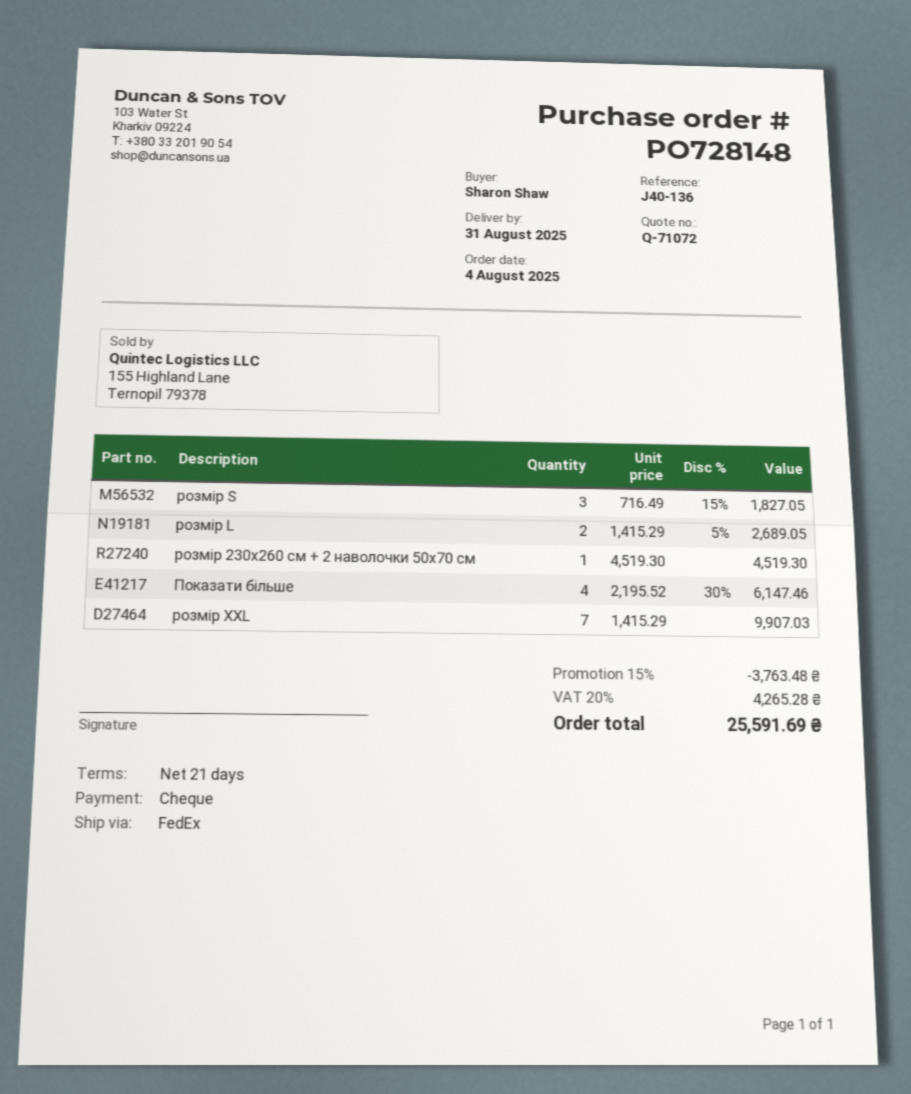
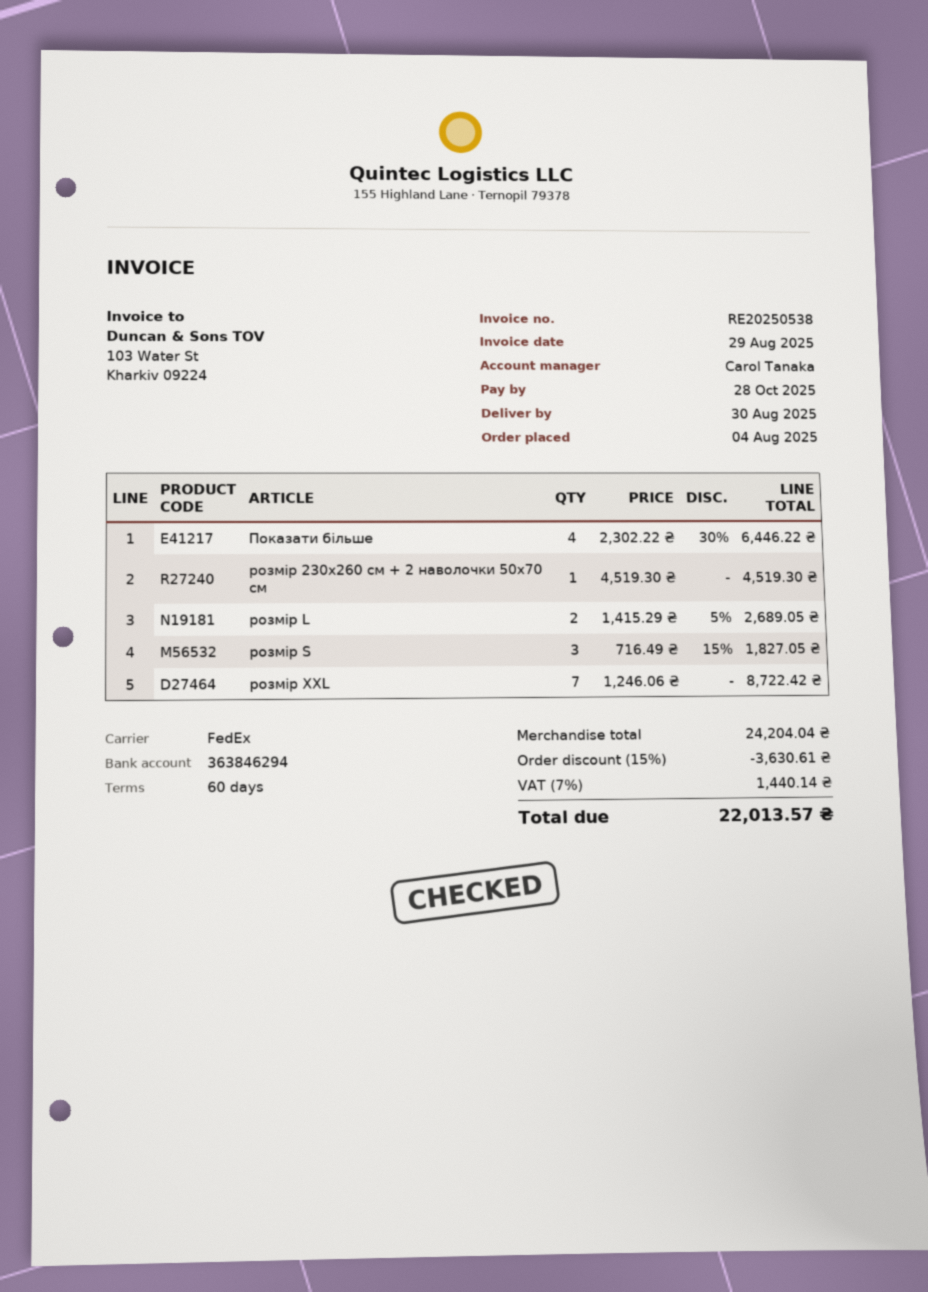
delivery date: 2025-08-31 -> 2025-08-30
payment terms: 21 days -> 60 days
Показати більше: 4 x 2195.52 - 30% = 6147.46 -> 4 x 2302.22 - 30% = 6446.22
розмір XXL: 7 x 1415.29 = 9907.03 -> 7 x 1246.06 = 8722.42
discount: 15% = 3763.48 -> 15% = 3630.61
tax: 20% = 4265.28 -> 7% = 1440.14
total: 25591.69 -> 22013.57

